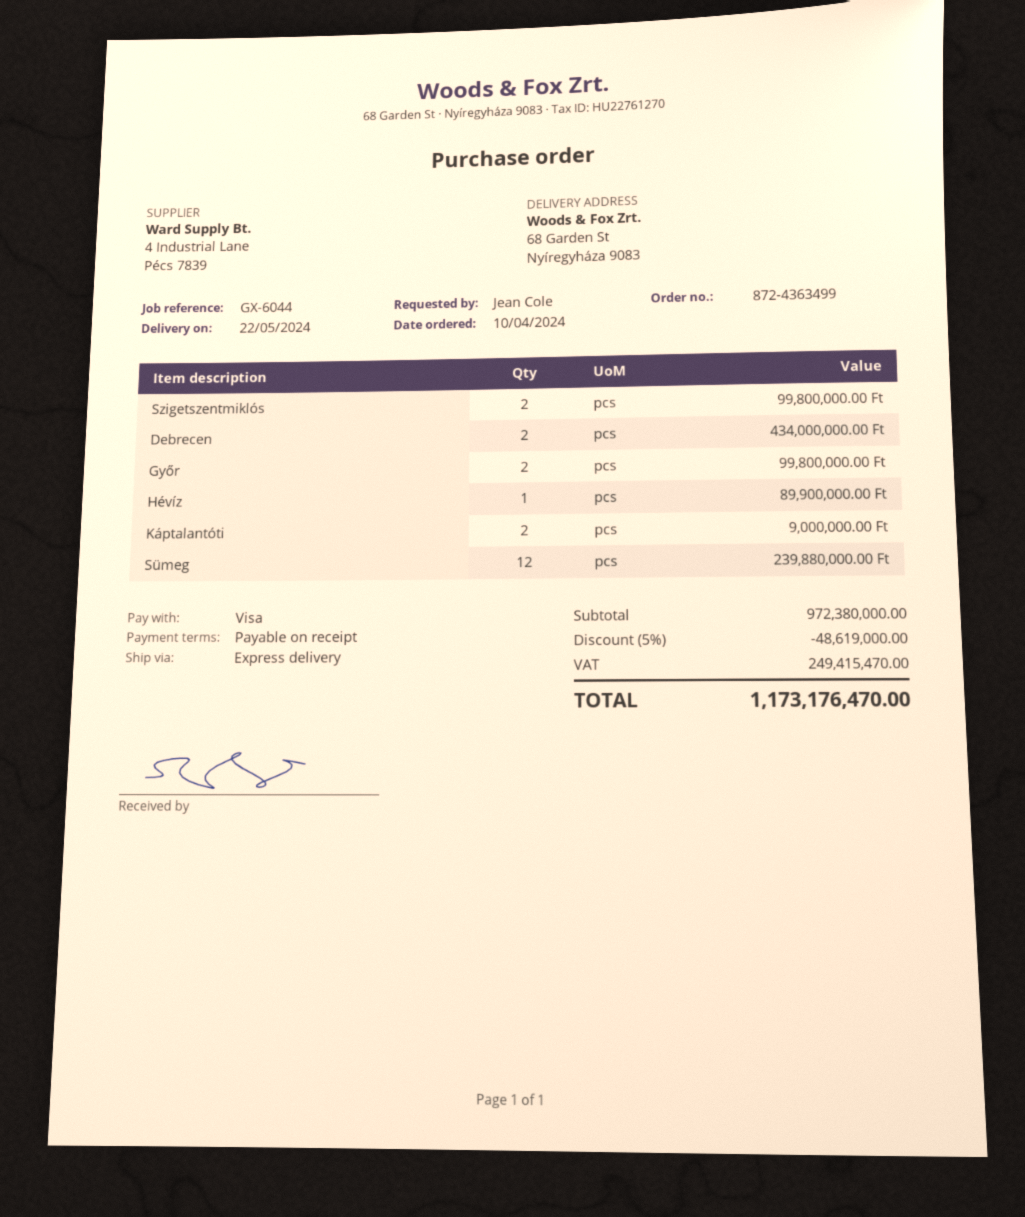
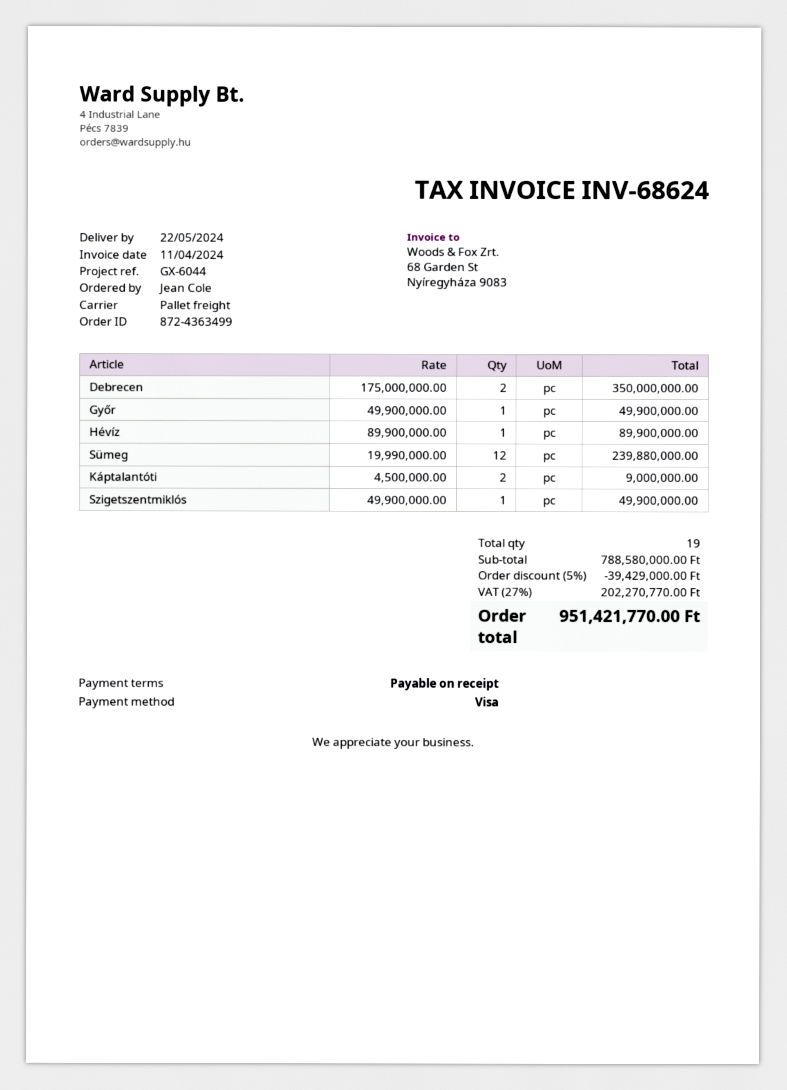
shipping method: express -> pallet freight
Szigetszentmiklós: 2 for 99800000.00 -> 1 for 49900000.00
Debrecen: 2 for 434000000.00 -> 2 for 350000000.00
Győr: 2 for 99800000.00 -> 1 for 49900000.00
subtotal: 972380000.00 -> 788580000.00
discount: 5% = 48619000.00 -> 5% = 39429000.00
tax: 249415470.00 -> 202270770.00
total: 1173176470.00 -> 951421770.00

